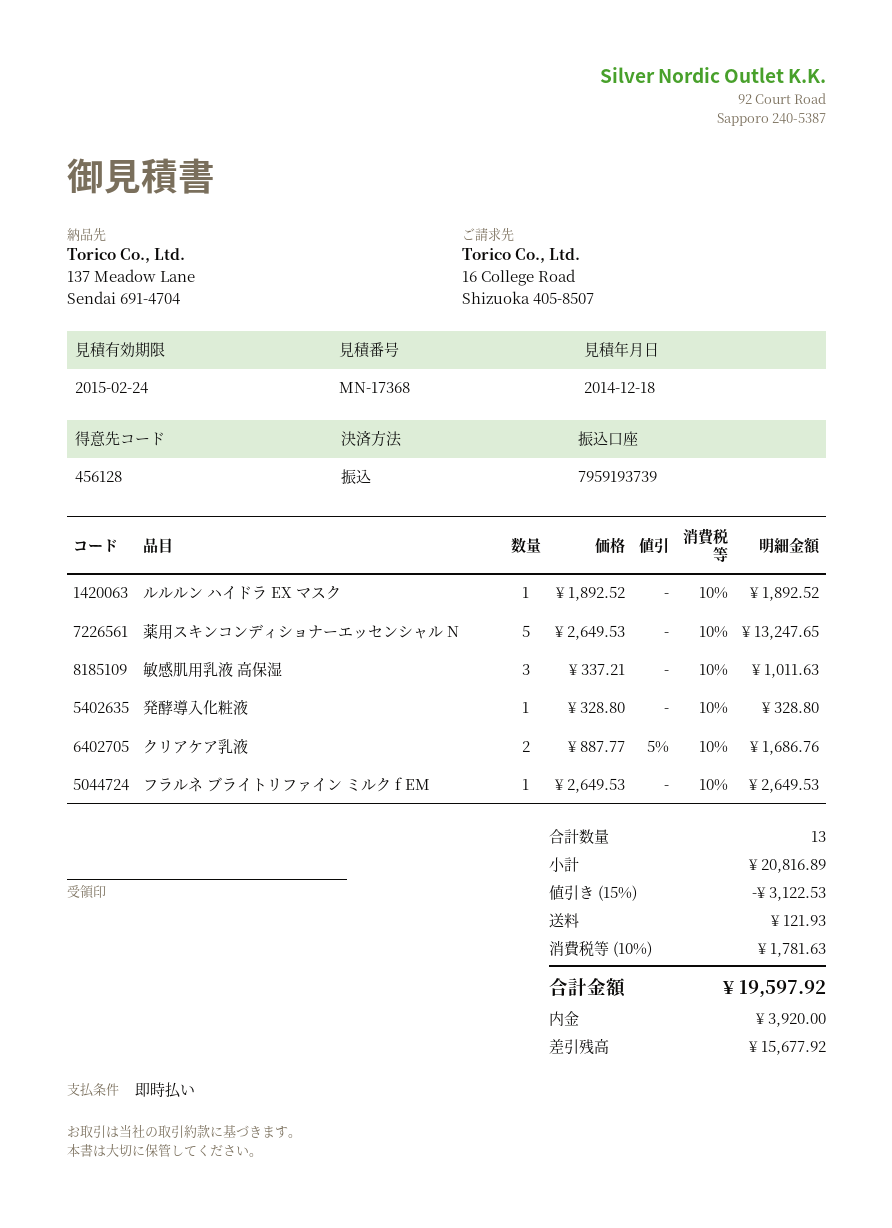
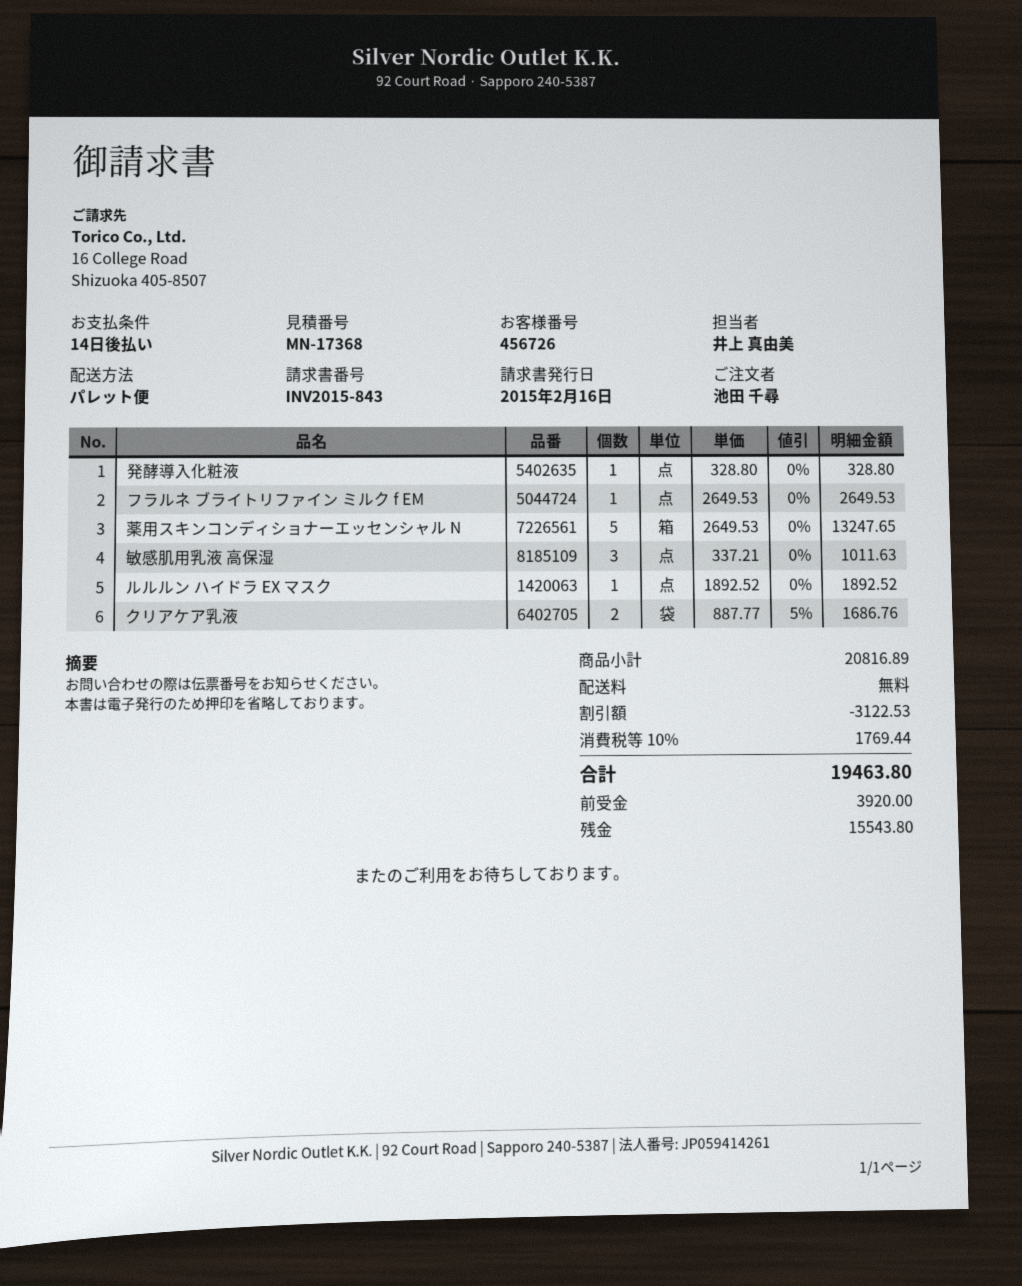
payment terms: on receipt -> 14 days
customer number: 456128 -> 456726
shipping: 121.93 -> 0.00
tax: 10% = 1781.63 -> 10% = 1769.44
total: 19597.92 -> 19463.80
balance: 15677.92 -> 15543.80

